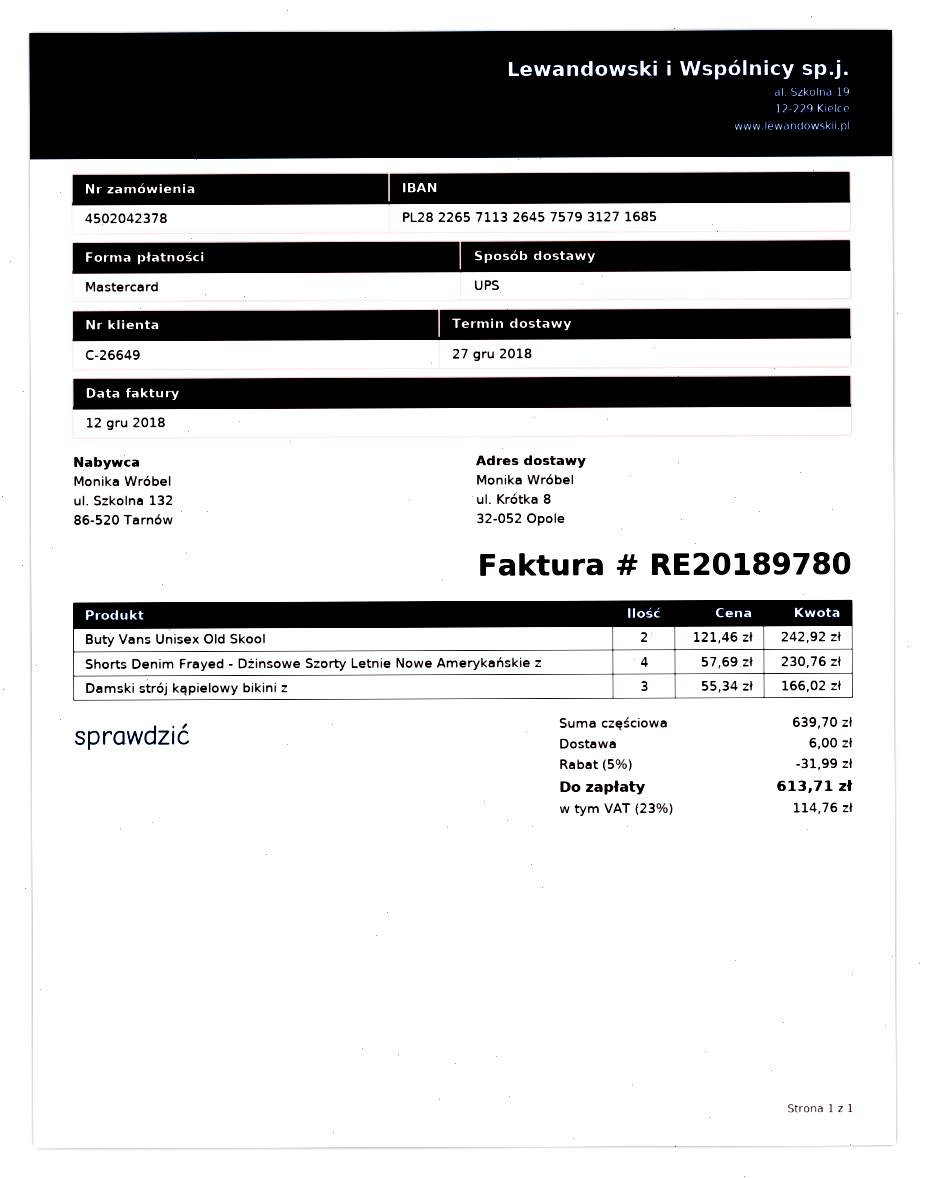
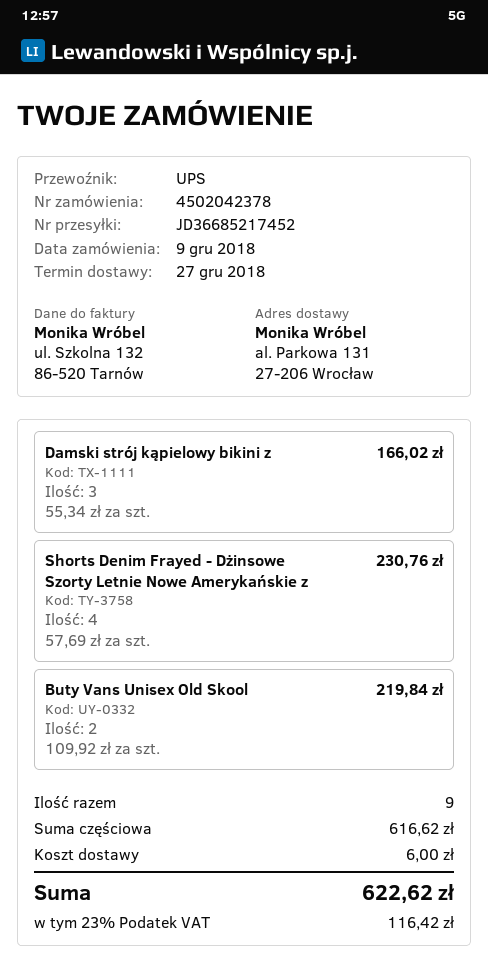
ship to: ul. Krótka 8, 32-052 Opole -> al. Parkowa 131, 27-206 Wrocław
Buty Vans Unisex Old Skool: 2 x 121.46 = 242.92 -> 2 x 109.92 = 219.84
subtotal: 639.70 -> 616.62
discount: 5% = 31.99 -> none
tax: 23% = 114.76 -> 23% = 116.42
total: 613.71 -> 622.62

